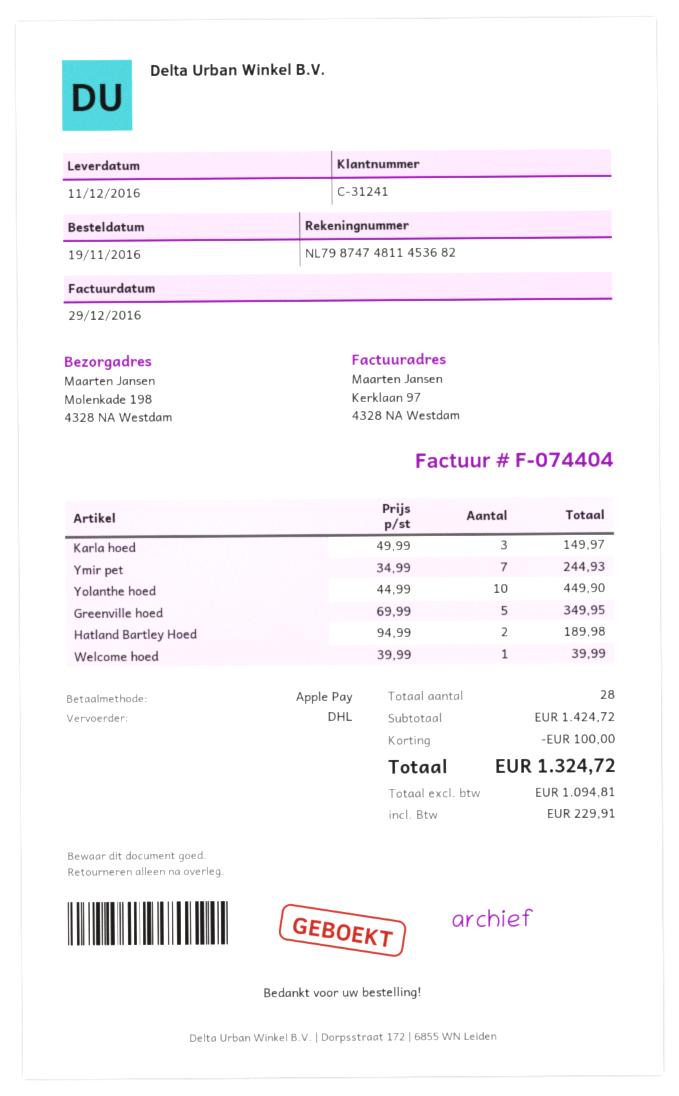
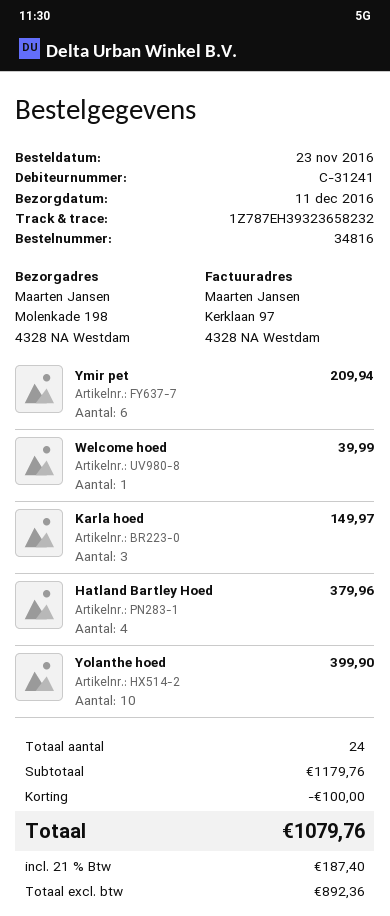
order date: 2016-11-19 -> 2016-11-23
Ymir pet: 7 for 244.93 -> 6 for 209.94
Yolanthe hoed: 10 for 449.90 -> 10 for 399.90
Greenville hoed: 5 for 349.95 -> none
Hatland Bartley Hoed: 2 for 189.98 -> 4 for 379.96
total quantity: 28 -> 24
subtotal: 1424.72 -> 1179.76
net: 1094.81 -> 892.36
tax: 229.91 -> 187.40
total: 1324.72 -> 1079.76

